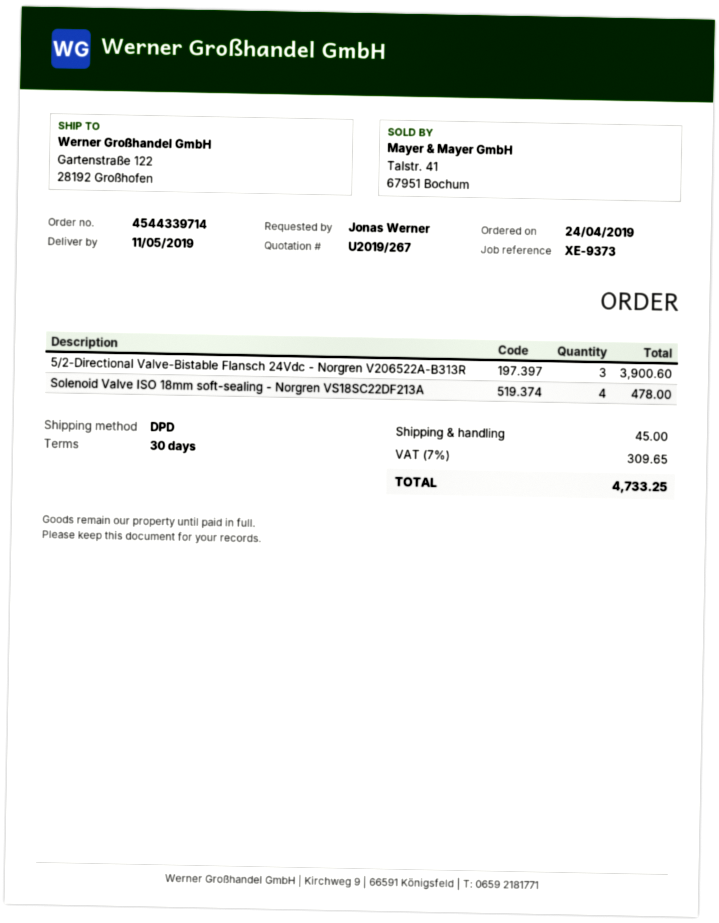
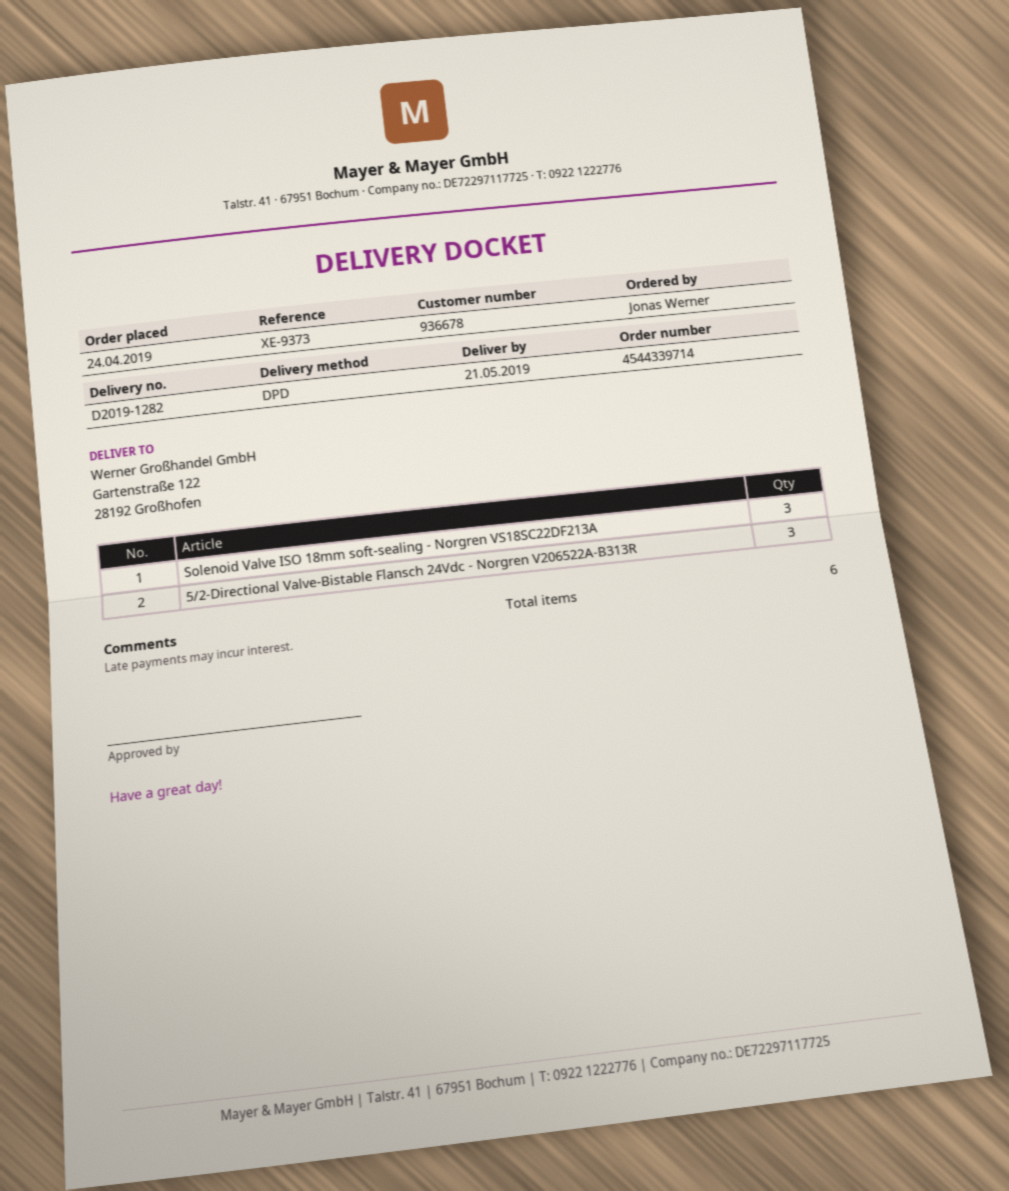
delivery date: 2019-05-11 -> 2019-05-21
Solenoid Valve ISO 18mm soft-sealing - Norgren VS18SC22DF213A: 4 -> 3

